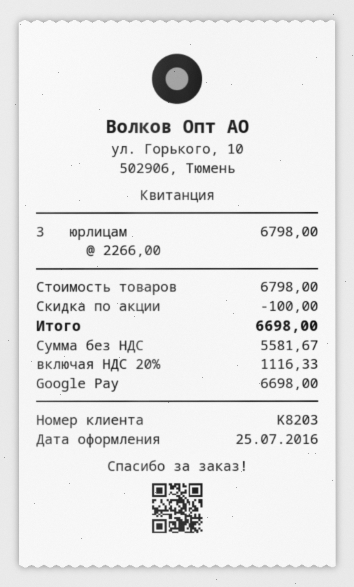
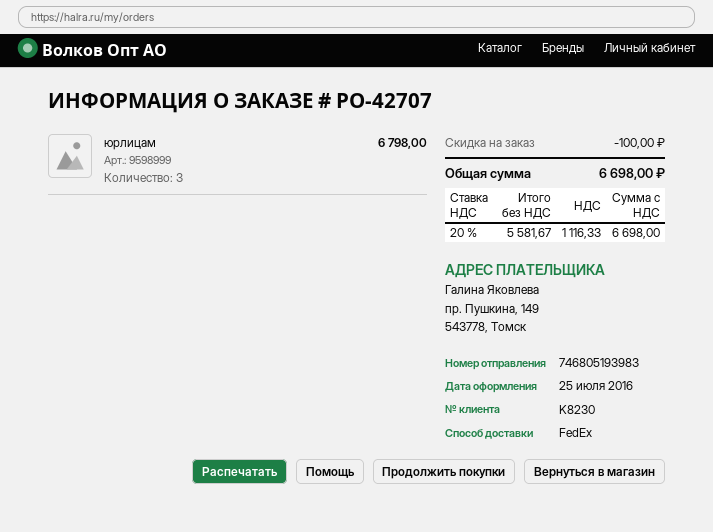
customer number: K8203 -> K8230

